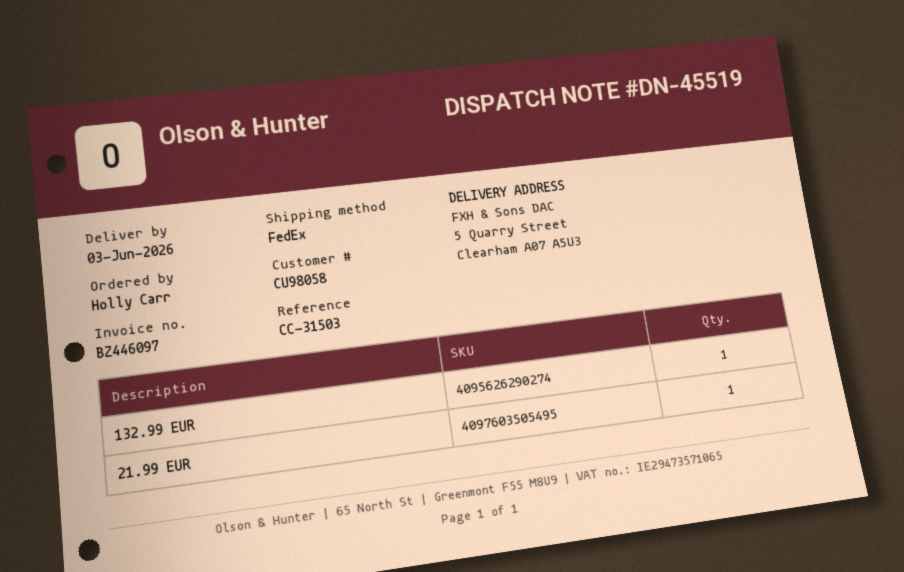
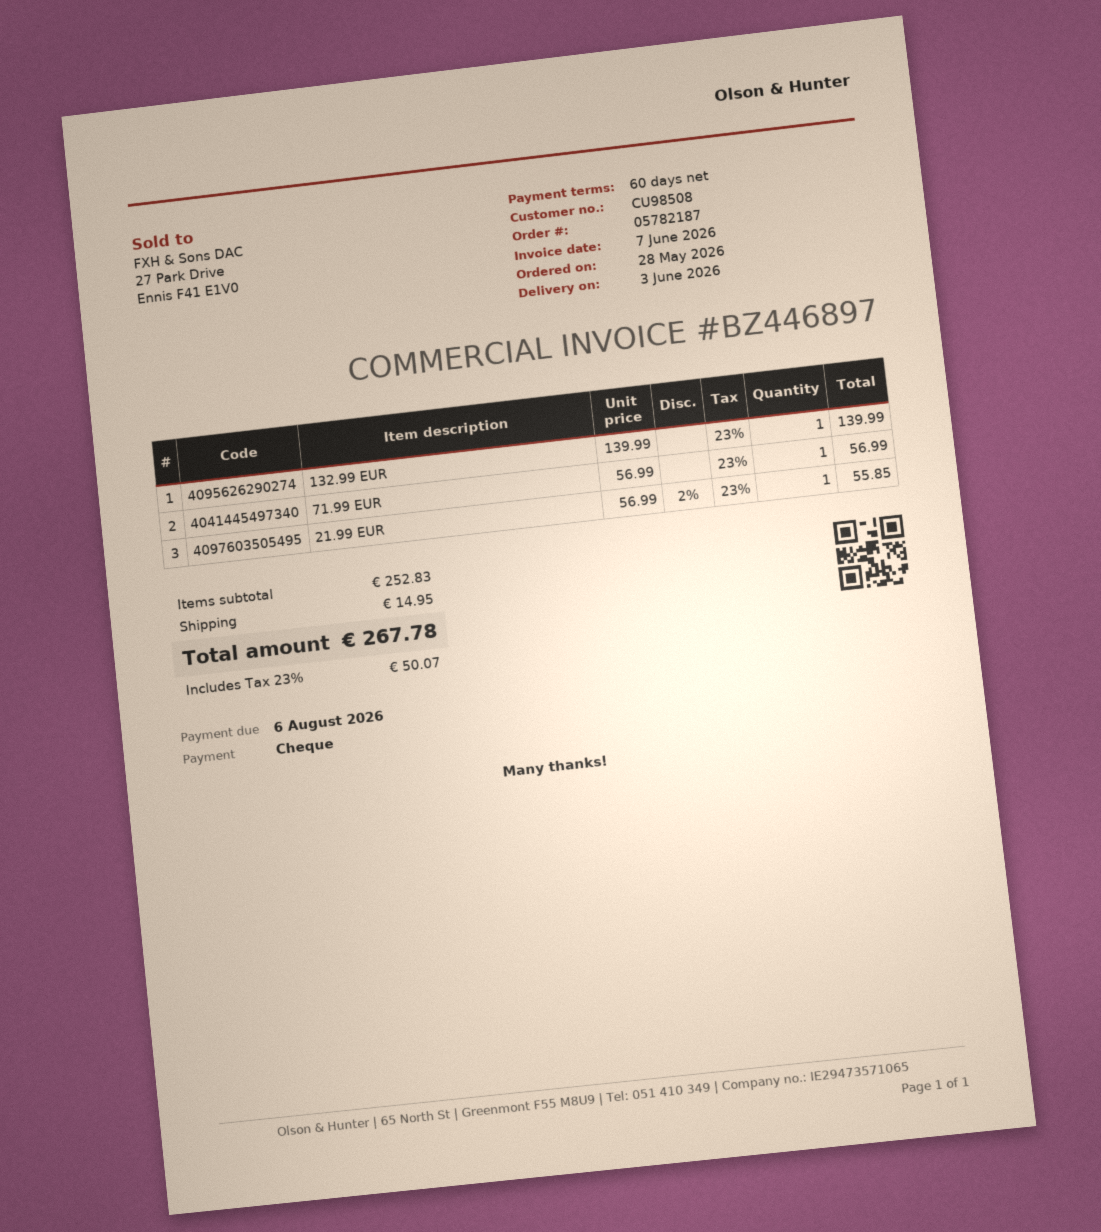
invoice number: BZ446097 -> BZ446897
customer number: CU98058 -> CU98508
71.99 EUR: none -> 1

